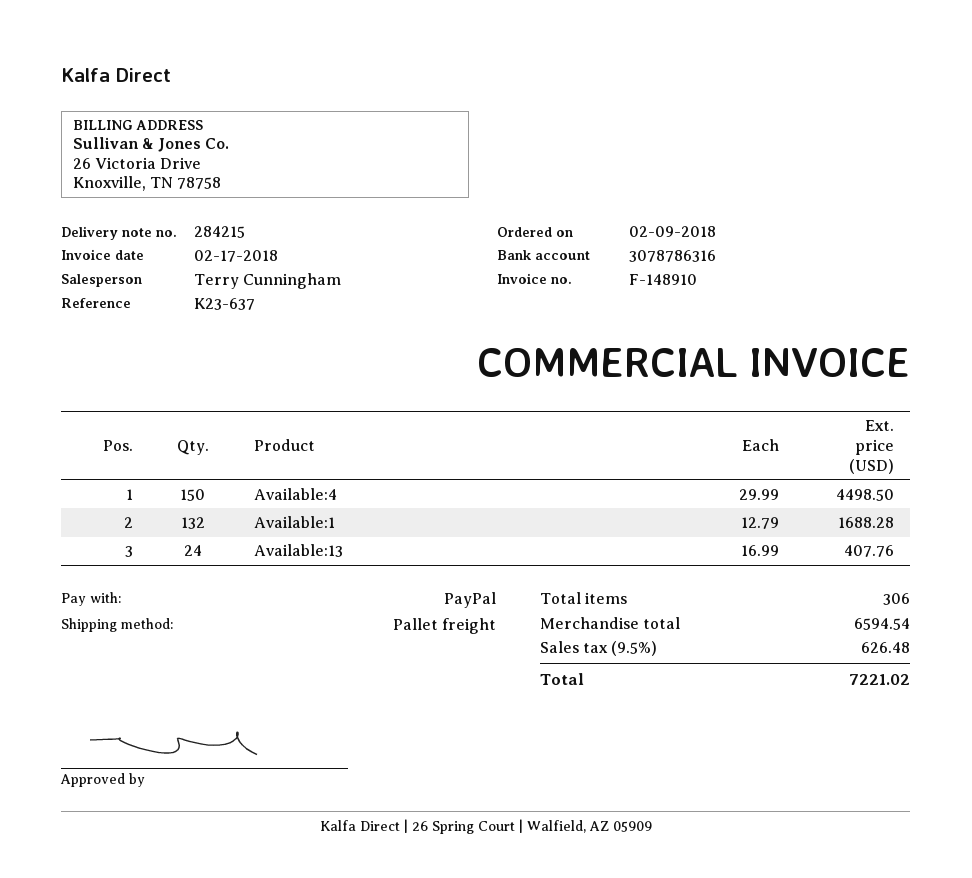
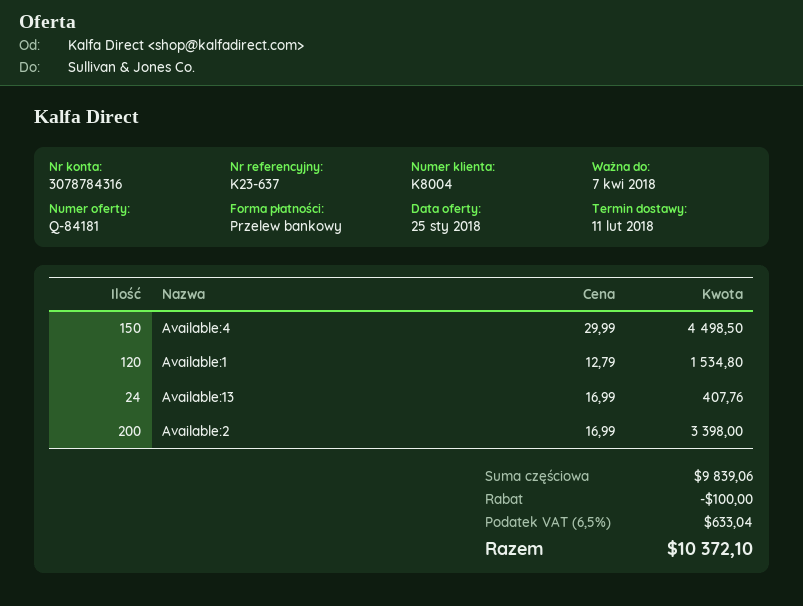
payment method: PayPal -> bank transfer
bank account: 3078786316 -> 3078784316
Available:1: 132 x 12.79 = 1688.28 -> 120 x 12.79 = 1534.80
Available:2: none -> 200 x 16.99 = 3398.00
subtotal: 6594.54 -> 9839.06
discount: none -> 100.00
tax: 9.5% = 626.48 -> 6.5% = 633.04
total: 7221.02 -> 10372.10

